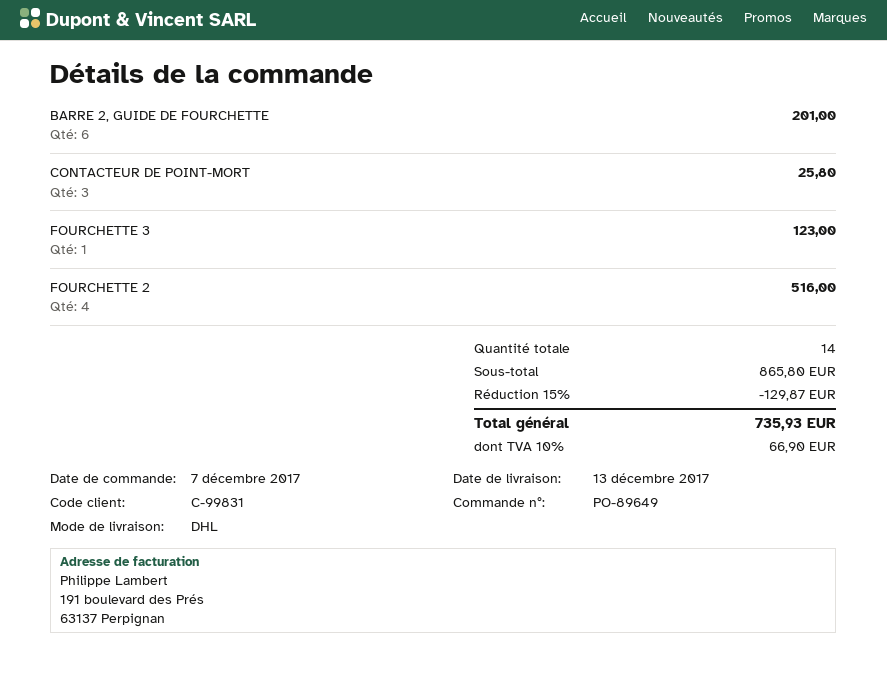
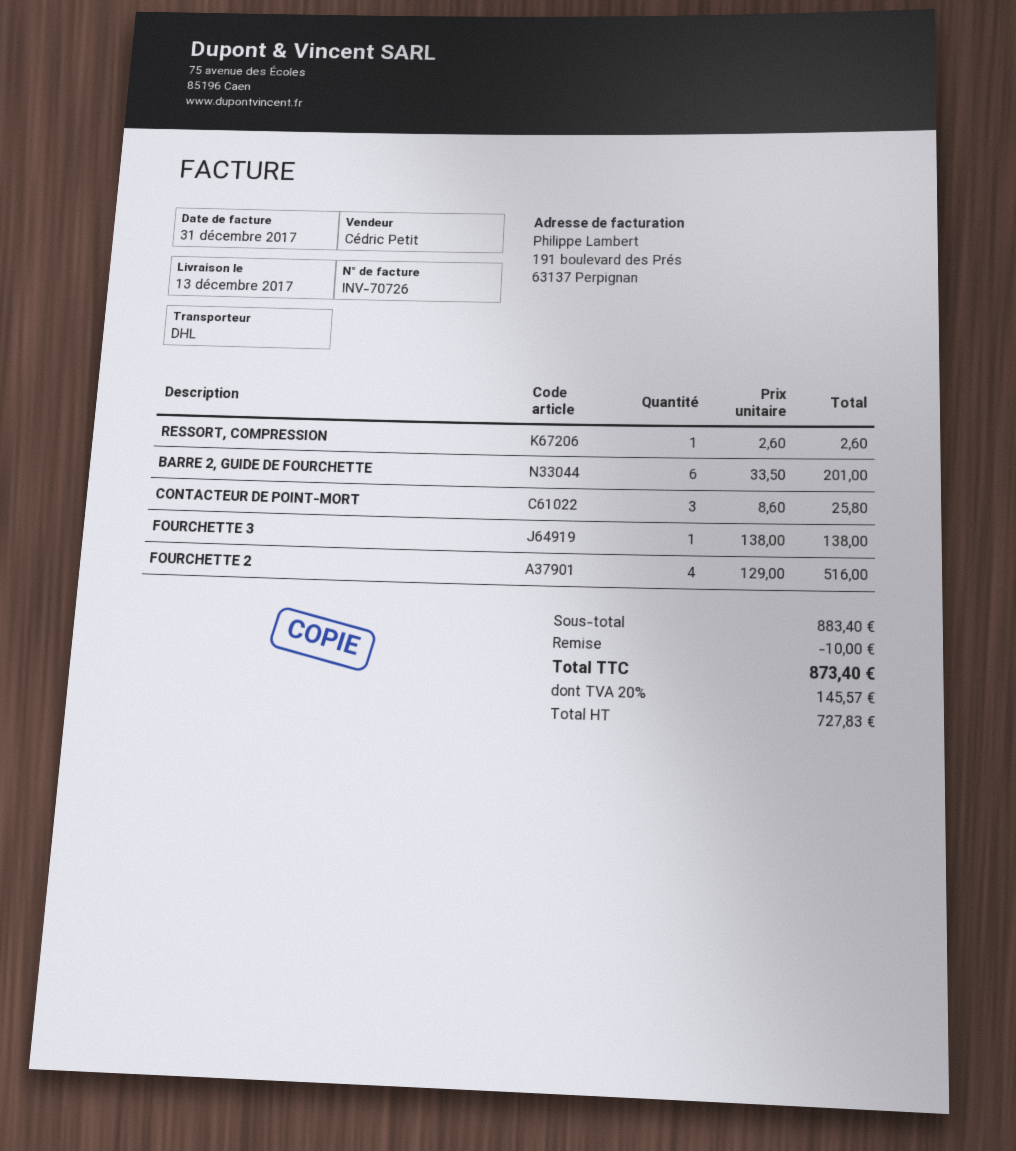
FOURCHETTE 3: 1 for 123.00 -> 1 for 138.00
RESSORT, COMPRESSION: none -> 1 for 2.60
subtotal: 865.80 -> 883.40
discount: 129.87 -> 10.00
tax: 10% = 66.90 -> 20% = 145.57
total: 735.93 -> 873.40

